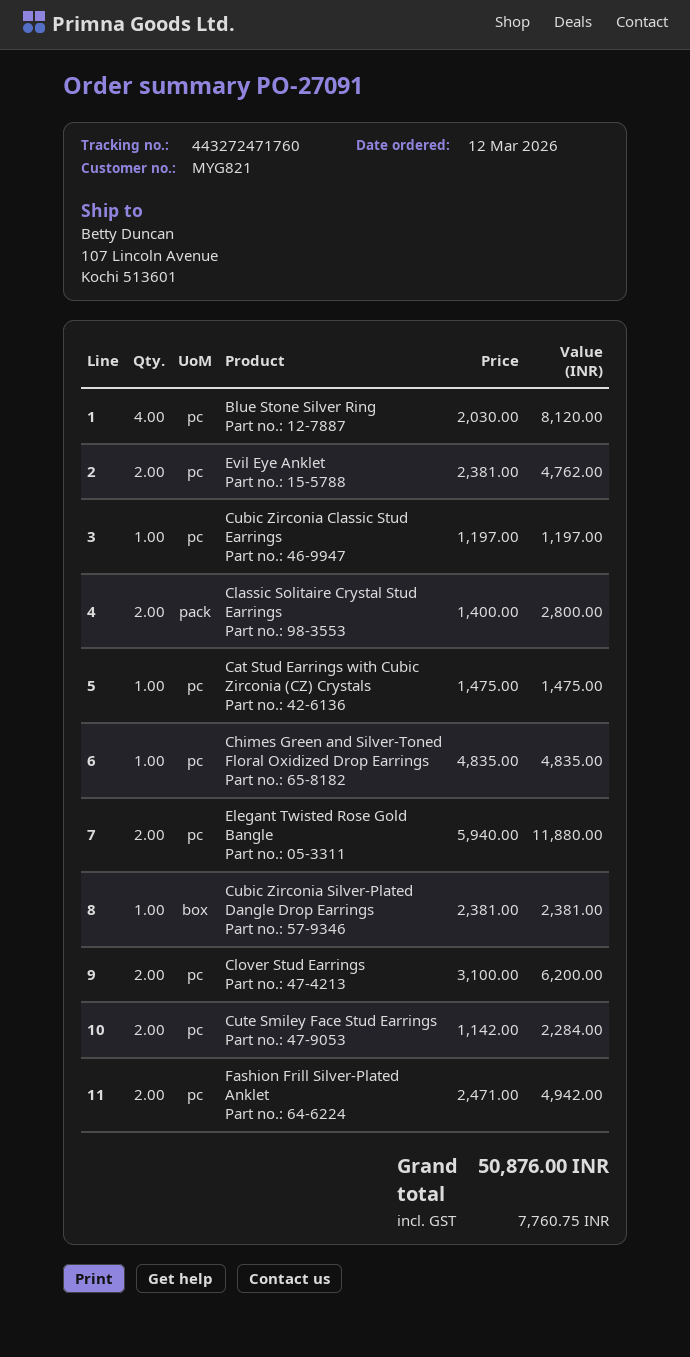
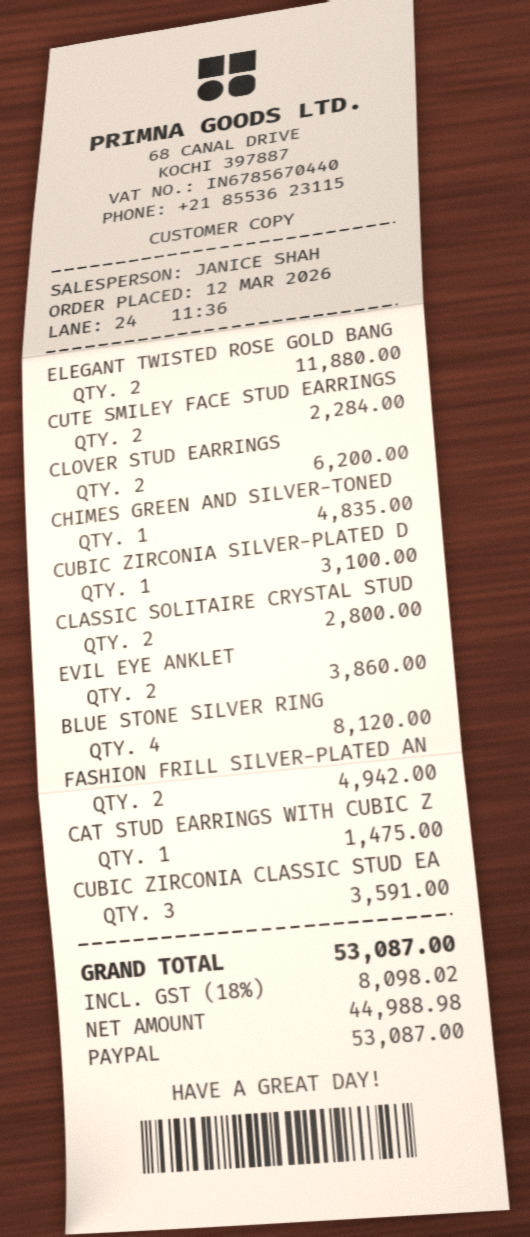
Evil Eye Anklet: 2 for 4762.00 -> 2 for 3860.00
Cubic Zirconia Classic Stud Earrings: 1 for 1197.00 -> 3 for 3591.00
Cubic Zirconia Silver-Plated Dangle Drop Earrings: 1 for 2381.00 -> 1 for 3100.00
tax: 7760.75 -> 8098.02
total: 50876.00 -> 53087.00

